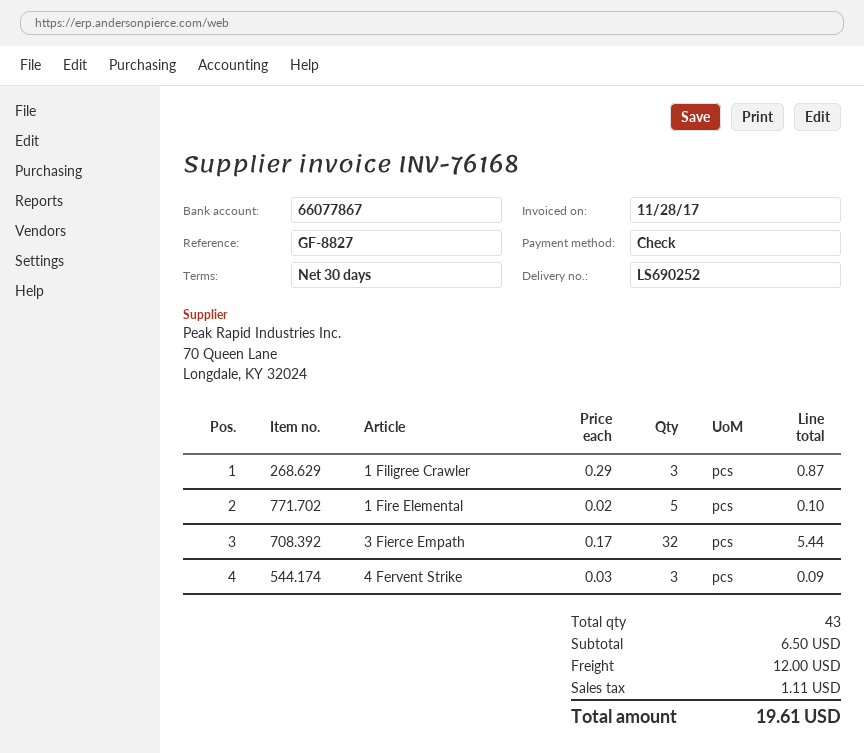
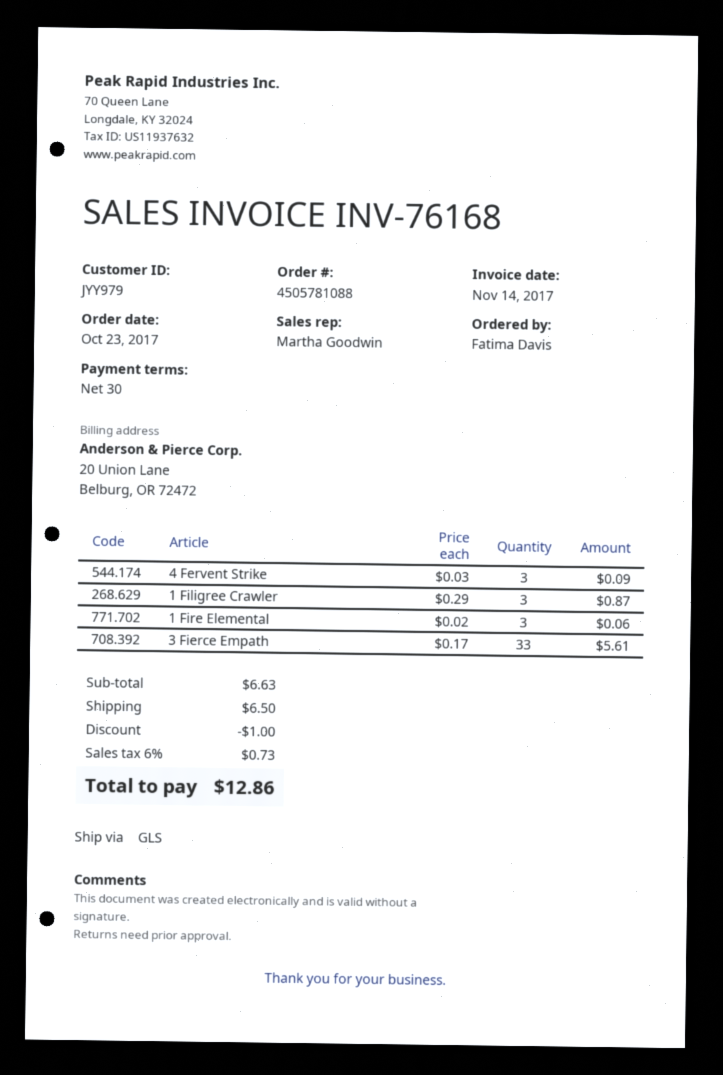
invoice date: 2017-11-28 -> 2017-11-14
1 Fire Elemental: 5 x 0.02 = 0.10 -> 3 x 0.02 = 0.06
3 Fierce Empath: 32 x 0.17 = 5.44 -> 33 x 0.17 = 5.61
subtotal: 6.50 -> 6.63
discount: none -> 1.00
shipping: 12.00 -> 6.50
tax: 1.11 -> 0.73
total: 19.61 -> 12.86

